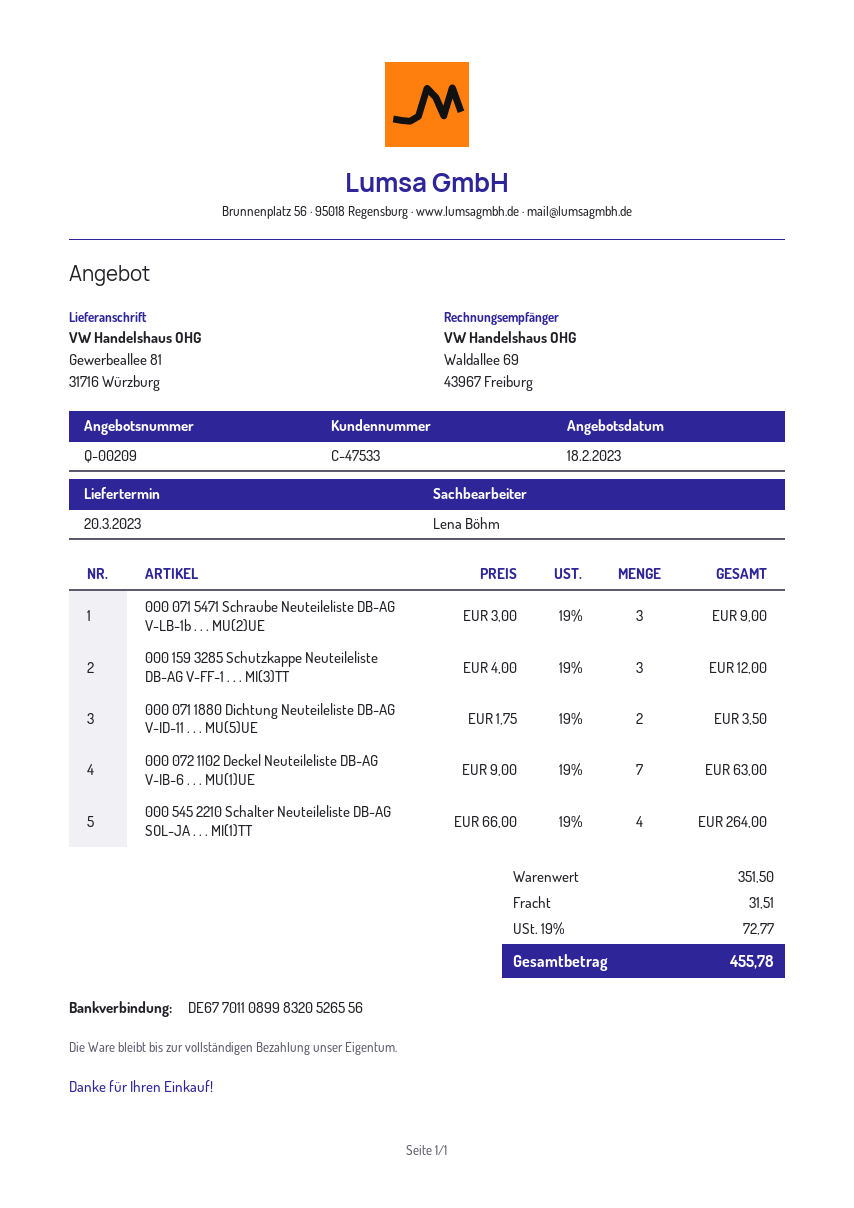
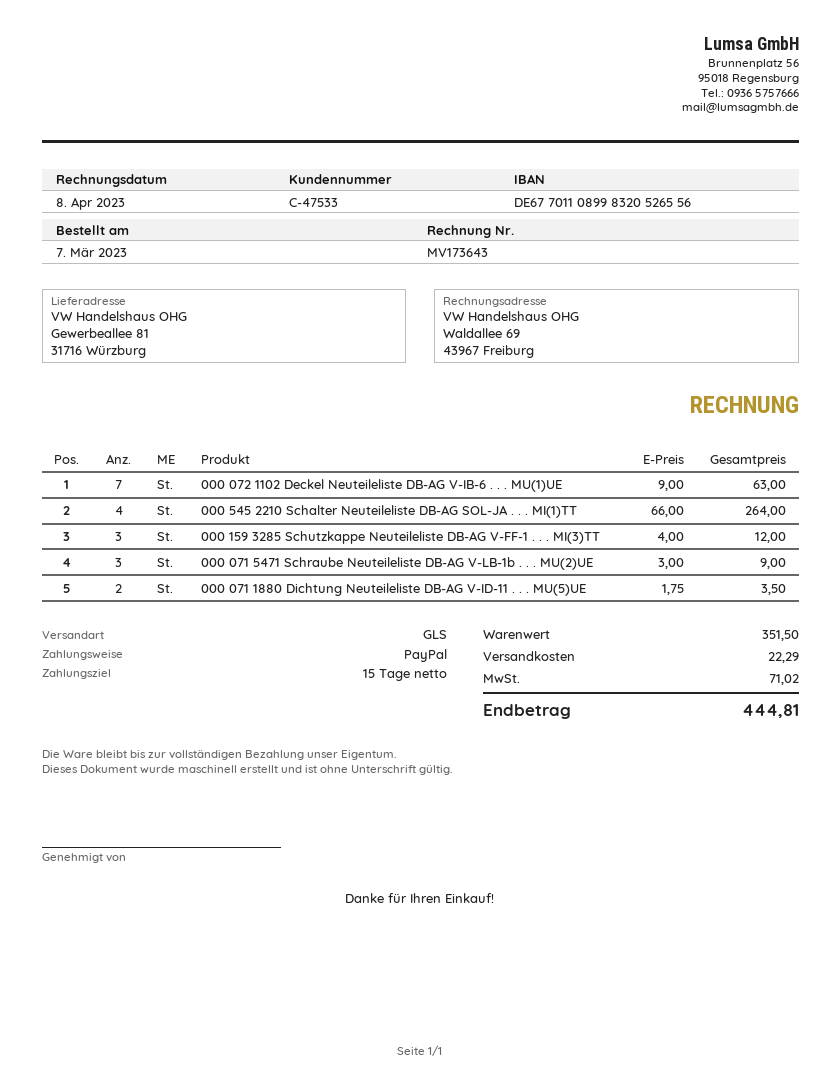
shipping: 31.51 -> 22.29
tax: 72.77 -> 71.02
total: 455.78 -> 444.81

